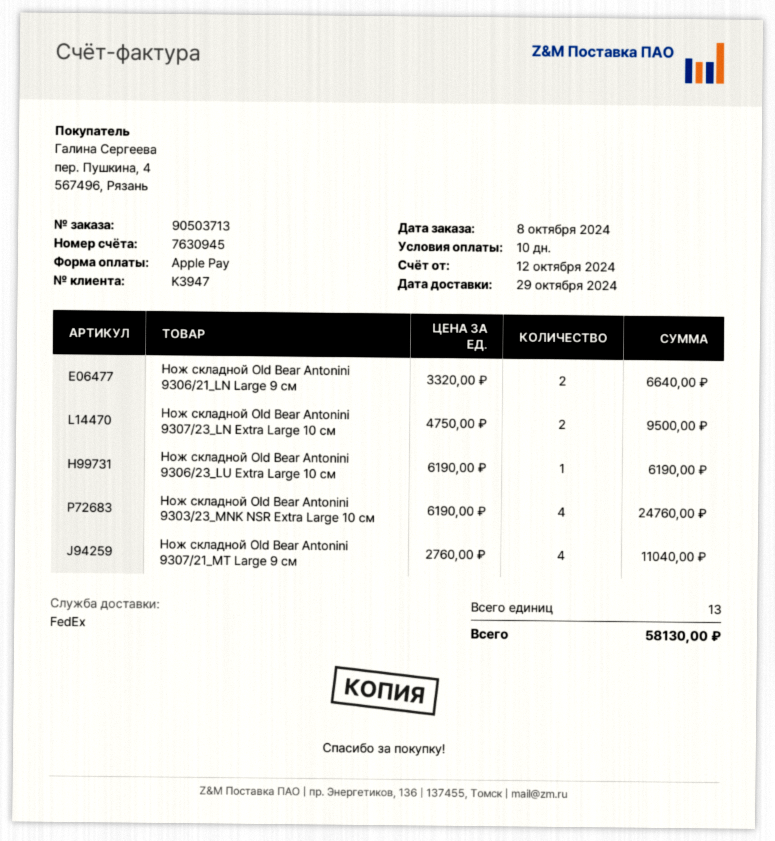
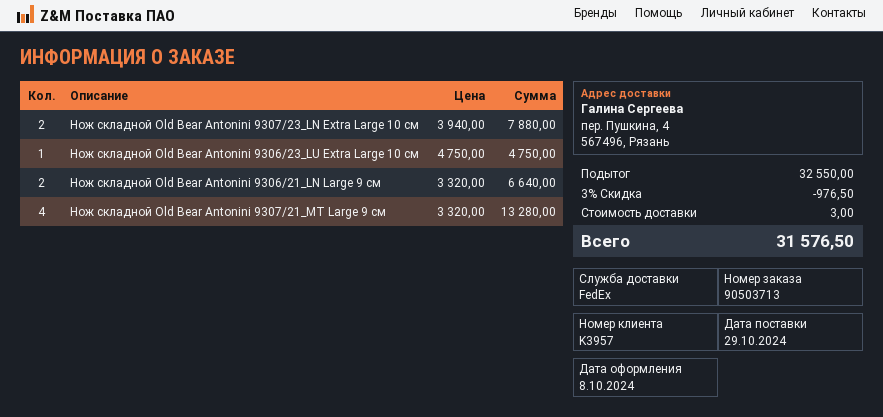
customer number: K3947 -> K3957
Нож складной Old Bear Antonini 9307/23_LN Extra Large 10 см: 2 x 4750.00 = 9500.00 -> 2 x 3940.00 = 7880.00
Нож складной Old Bear Antonini 9306/23_LU Extra Large 10 см: 1 x 6190.00 = 6190.00 -> 1 x 4750.00 = 4750.00
Нож складной Old Bear Antonini 9303/23_MNK NSR Extra Large 10 см: 4 x 6190.00 = 24760.00 -> none
Нож складной Old Bear Antonini 9307/21_MT Large 9 см: 4 x 2760.00 = 11040.00 -> 4 x 3320.00 = 13280.00
discount: none -> 3% = 976.50
shipping: none -> 3.00
total: 58130.00 -> 31576.50

